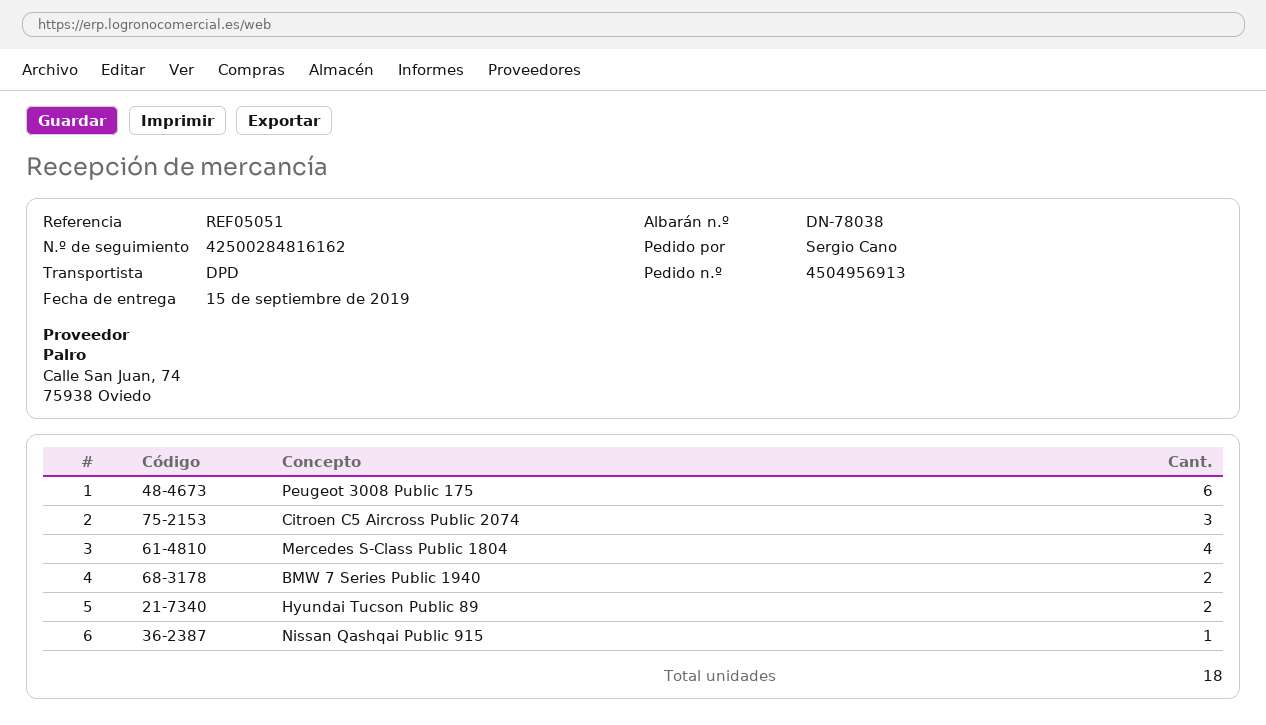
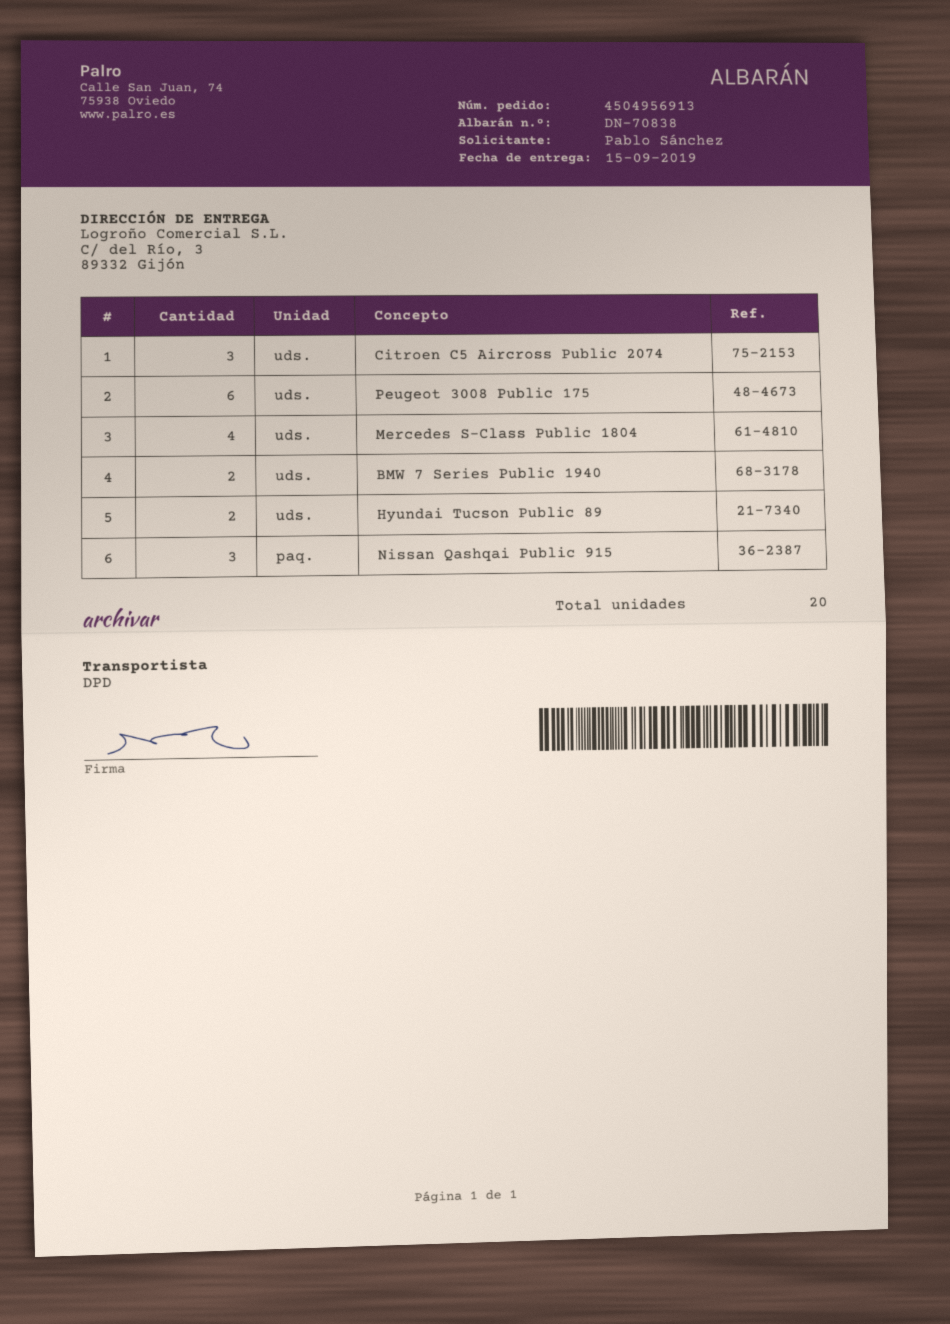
delivery note number: DN-78038 -> DN-70838
ordered by: Sergio Cano -> Pablo Sánchez
Nissan Qashqai Public 915: 1 -> 3
total quantity: 18 -> 20

